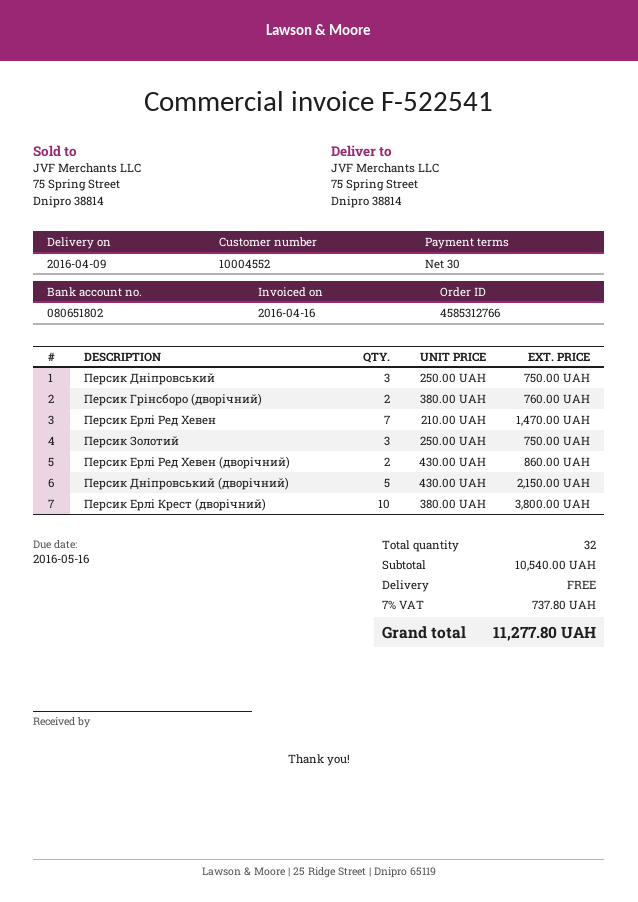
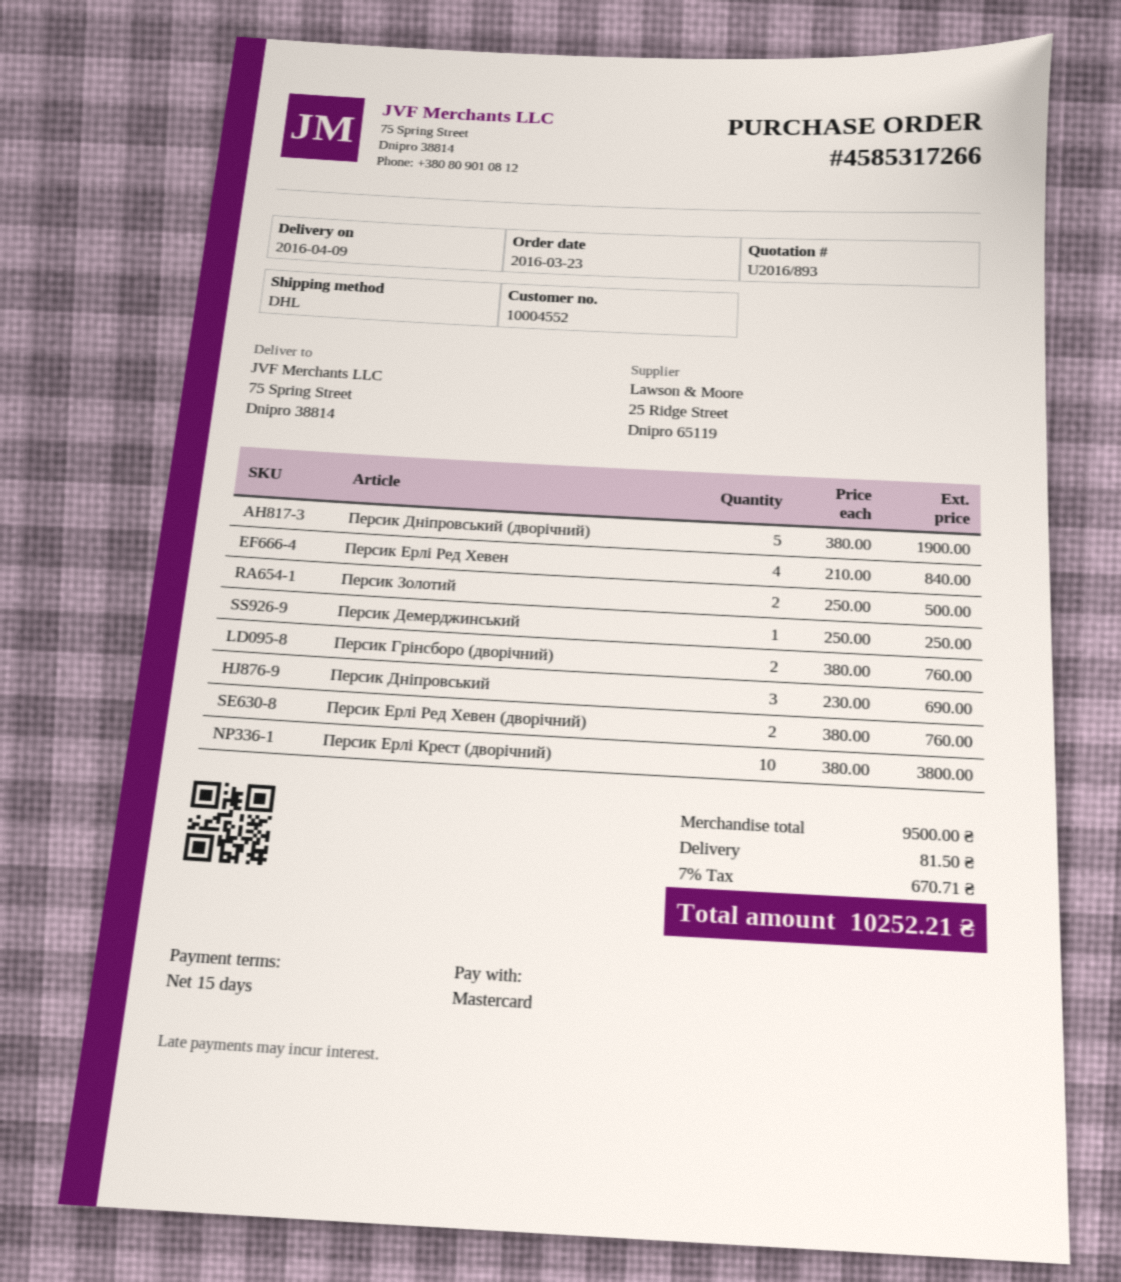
order number: 4585312766 -> 4585317266
payment terms: 30 days -> 15 days
Персик Дніпровський: 3 x 250.00 = 750.00 -> 3 x 230.00 = 690.00
Персик Ерлі Ред Хевен: 7 x 210.00 = 1470.00 -> 4 x 210.00 = 840.00
Персик Золотий: 3 x 250.00 = 750.00 -> 2 x 250.00 = 500.00
Персик Ерлі Ред Хевен (дворічний): 2 x 430.00 = 860.00 -> 2 x 380.00 = 760.00
Персик Дніпровський (дворічний): 5 x 430.00 = 2150.00 -> 5 x 380.00 = 1900.00
Персик Демерджинський: none -> 1 x 250.00 = 250.00
subtotal: 10540.00 -> 9500.00
shipping: 0.00 -> 81.50
tax: 7% = 737.80 -> 7% = 670.71
total: 11277.80 -> 10252.21

